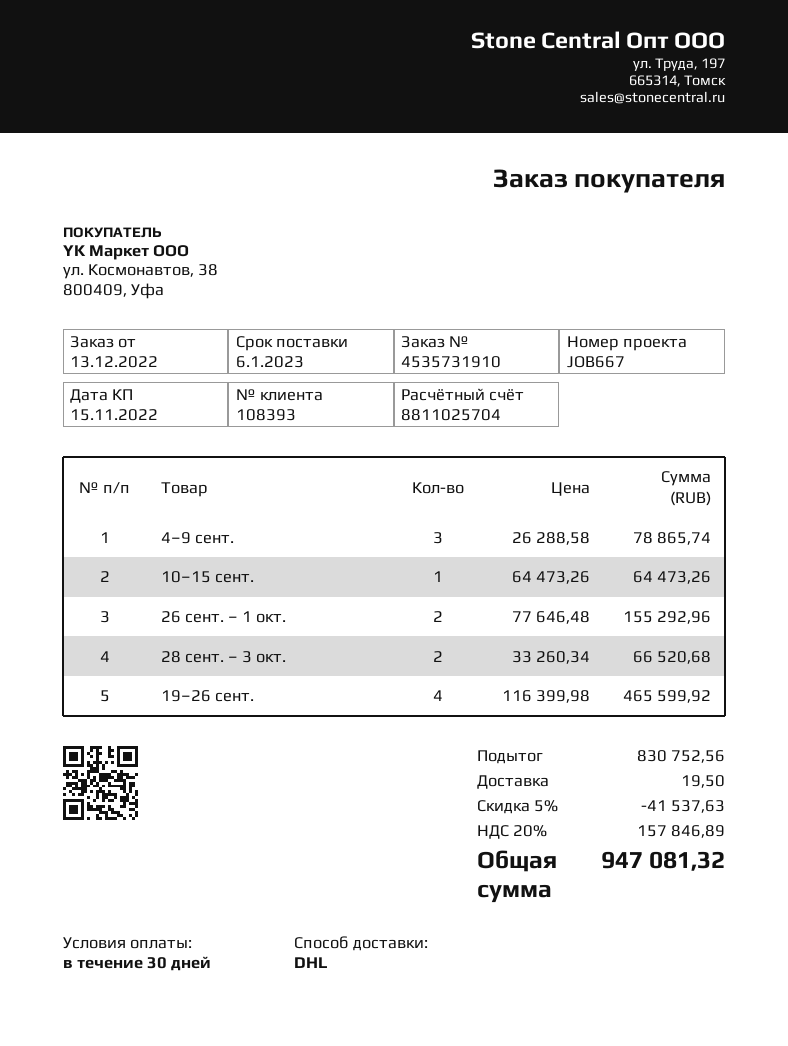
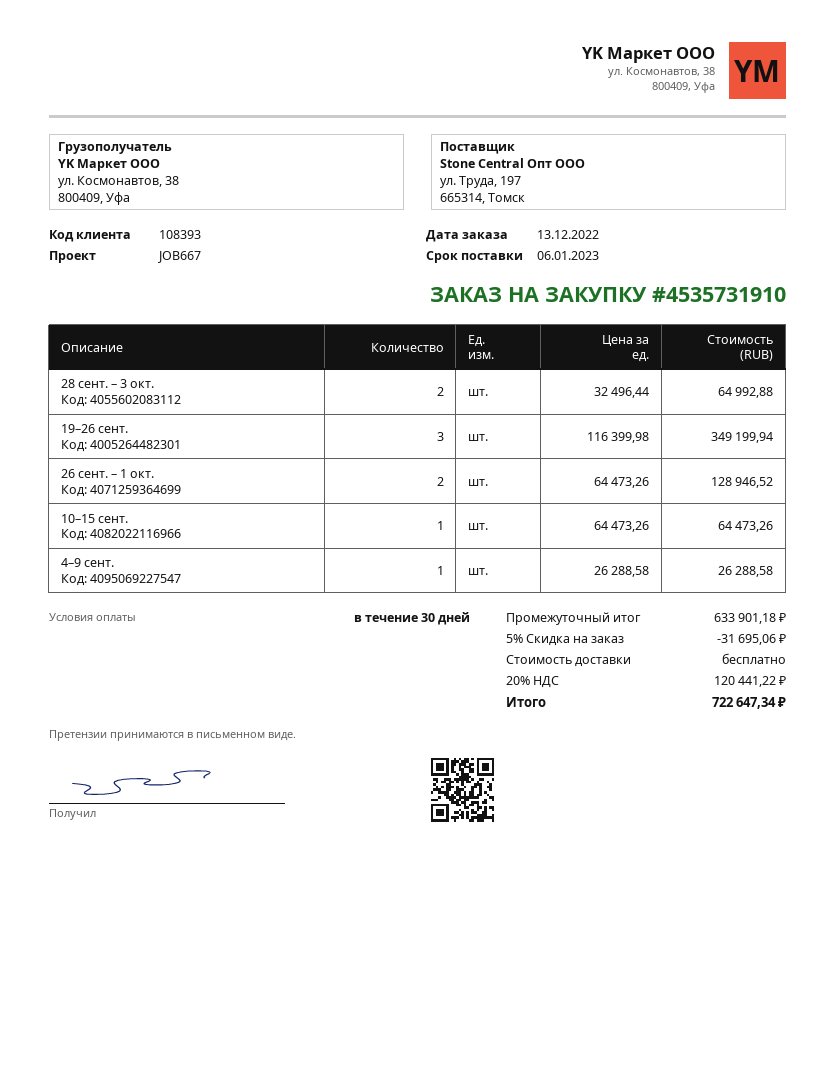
4–9 сент.: 3 x 26288.58 = 78865.74 -> 1 x 26288.58 = 26288.58
26 сент. – 1 окт.: 2 x 77646.48 = 155292.96 -> 2 x 64473.26 = 128946.52
28 сент. – 3 окт.: 2 x 33260.34 = 66520.68 -> 2 x 32496.44 = 64992.88
19–26 сент.: 4 x 116399.98 = 465599.92 -> 3 x 116399.98 = 349199.94
subtotal: 830752.56 -> 633901.18
discount: 5% = 41537.63 -> 5% = 31695.06
shipping: 19.50 -> 0.00
tax: 20% = 157846.89 -> 20% = 120441.22
total: 947081.32 -> 722647.34

